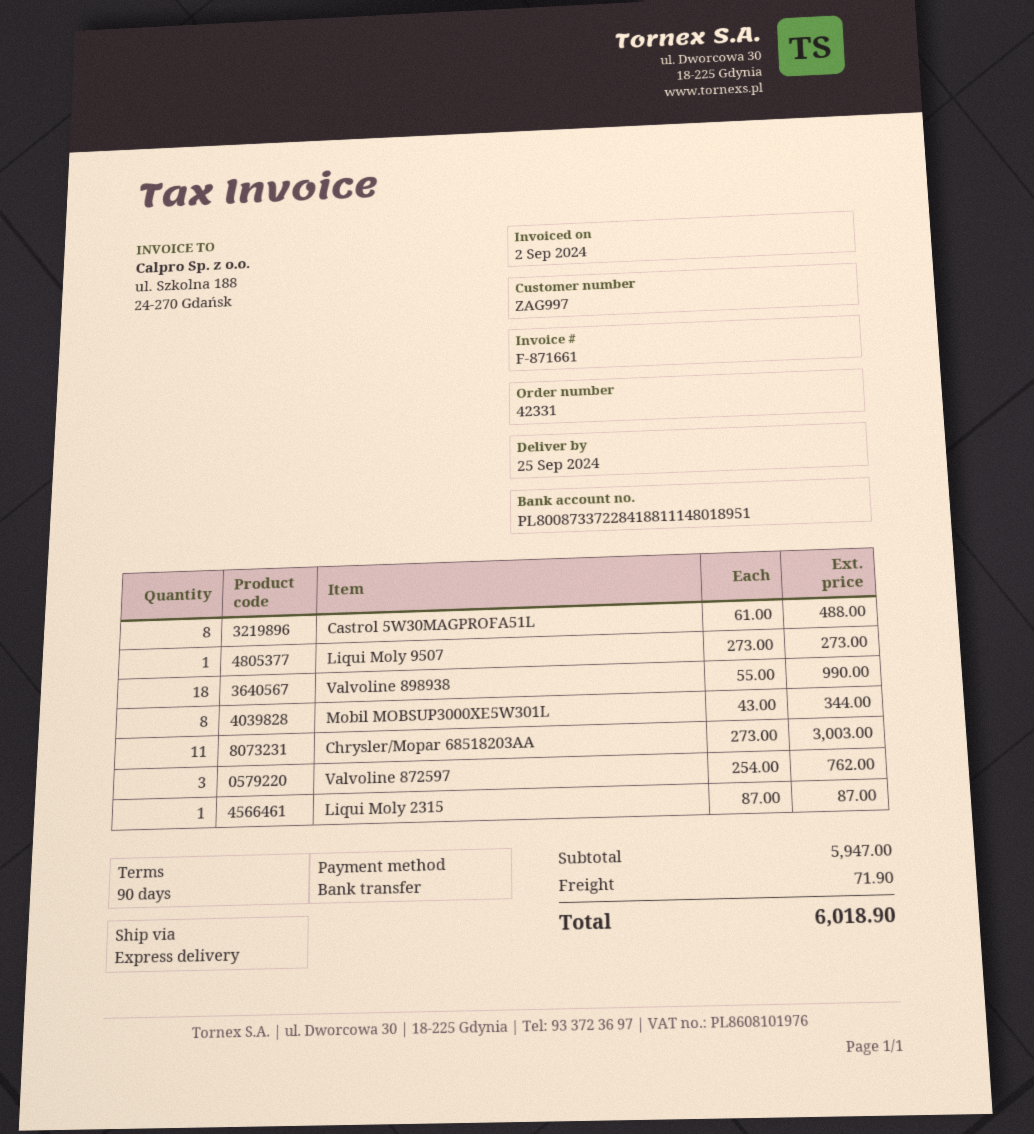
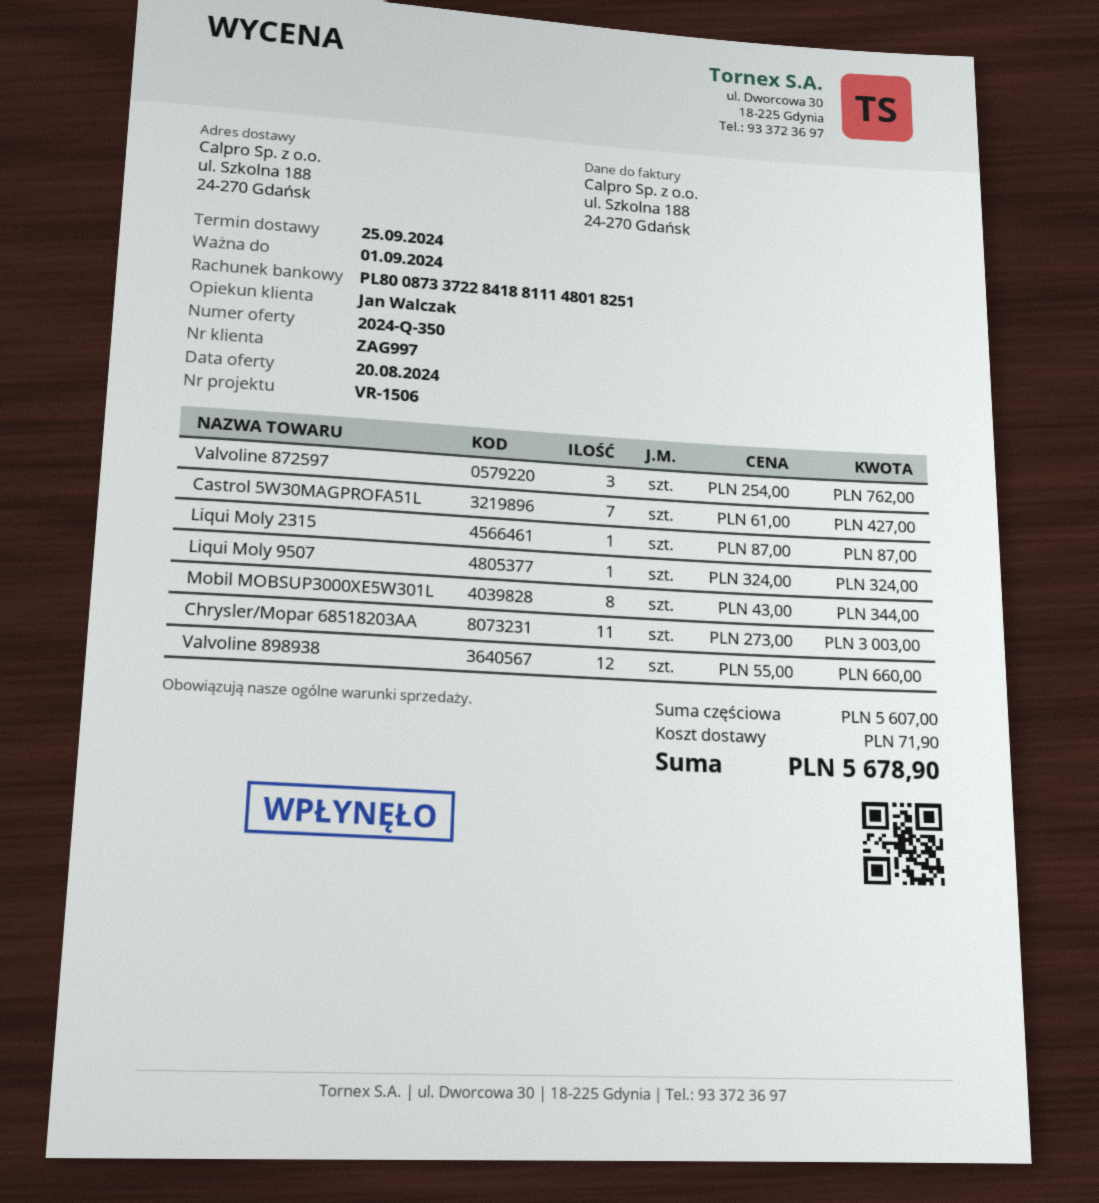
bank account: PL80087337228418811148018951 -> PL80087337228418811148018251
Castrol 5W30MAGPROFA51L: 8 x 61.00 = 488.00 -> 7 x 61.00 = 427.00
Liqui Moly 9507: 1 x 273.00 = 273.00 -> 1 x 324.00 = 324.00
Valvoline 898938: 18 x 55.00 = 990.00 -> 12 x 55.00 = 660.00
subtotal: 5947.00 -> 5607.00
total: 6018.90 -> 5678.90

